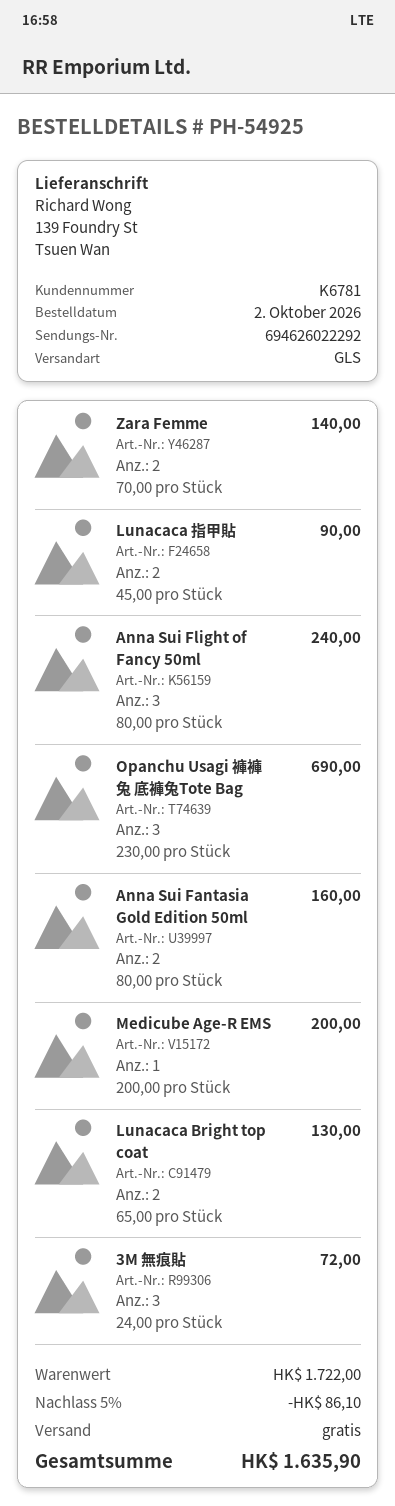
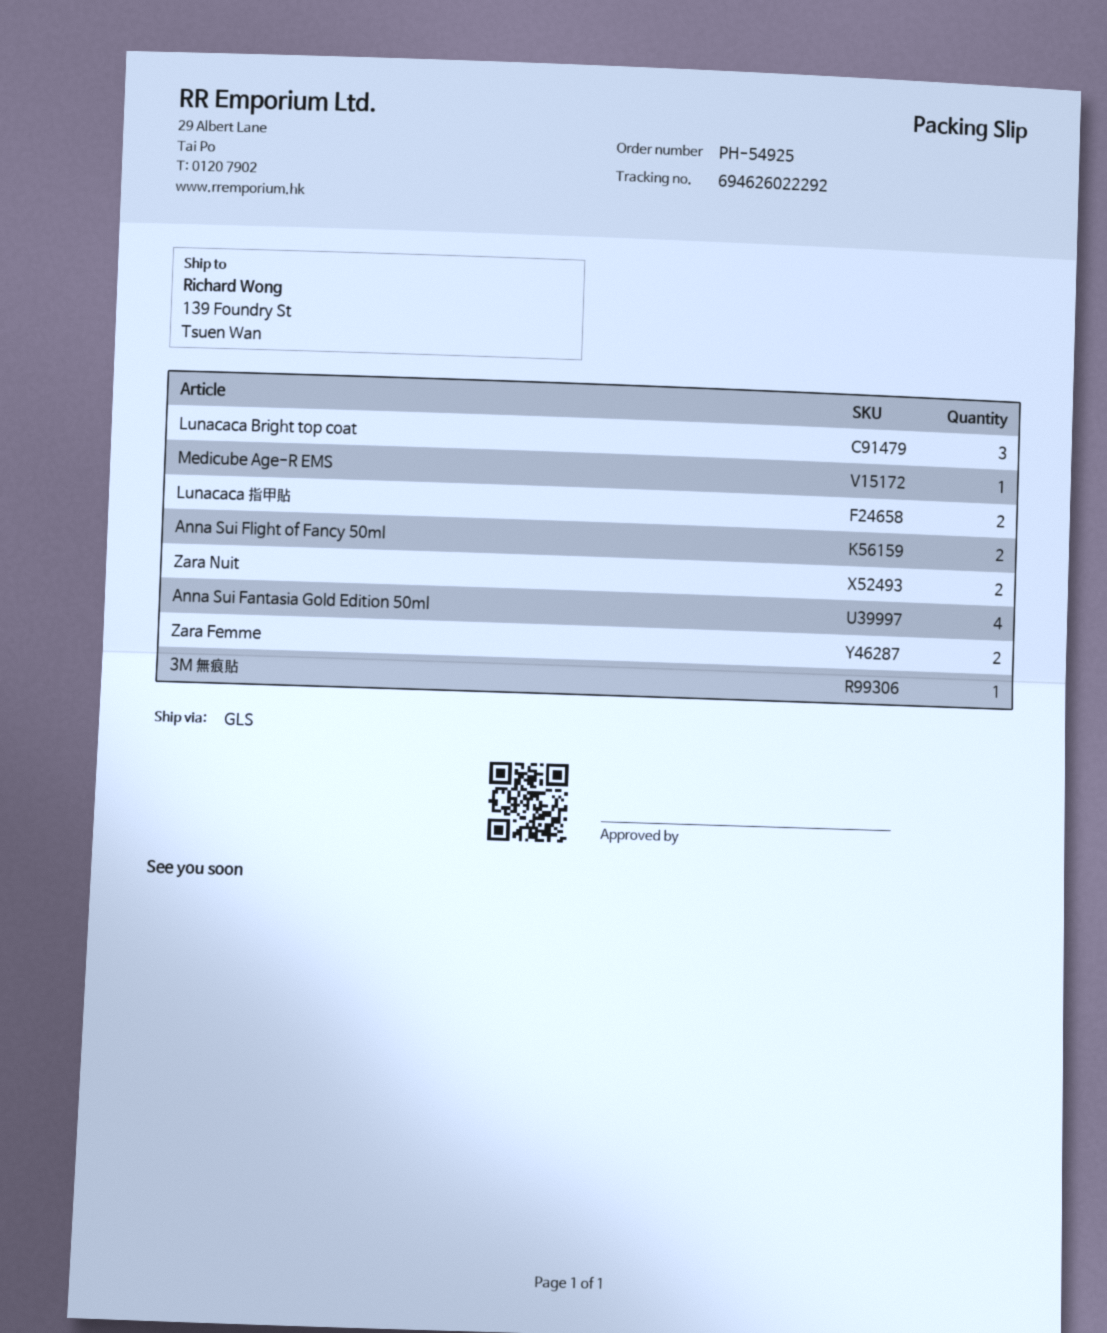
Anna Sui Flight of Fancy 50ml: 3 -> 2
Opanchu Usagi 褲褲兔 底褲兔Tote Bag: 3 -> none
Anna Sui Fantasia Gold Edition 50ml: 2 -> 4
Lunacaca Bright top coat: 2 -> 3
3M 無痕貼: 3 -> 1
Zara Nuit: none -> 2

